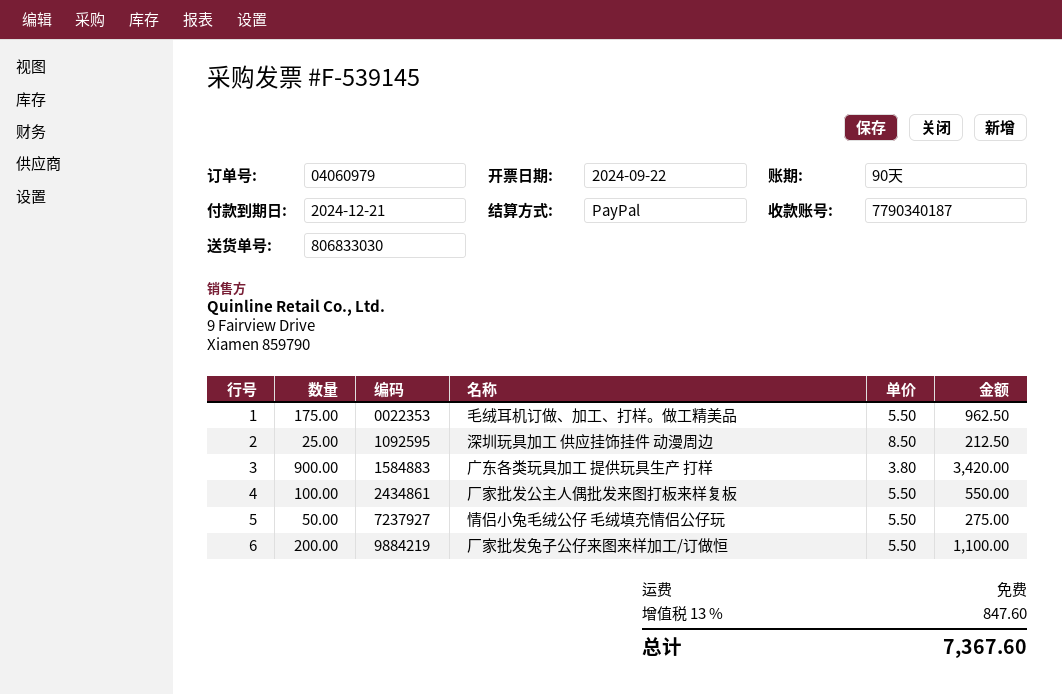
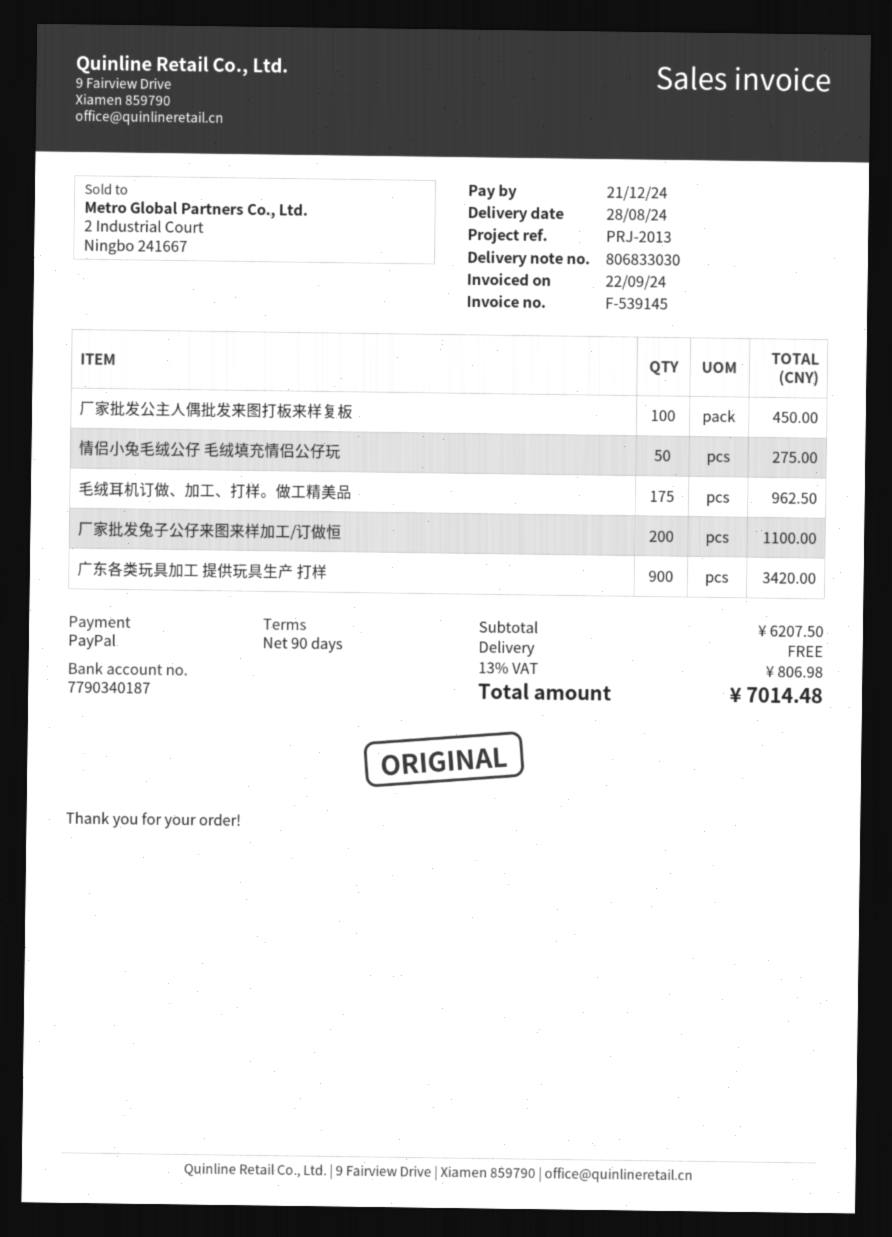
深圳玩具加工 供应挂饰挂件 动漫周边: 25 for 212.50 -> none
厂家批发公主人偶批发来图打板来样复板: 100 for 550.00 -> 100 for 450.00
tax: 13% = 847.60 -> 13% = 806.98
total: 7367.60 -> 7014.48

